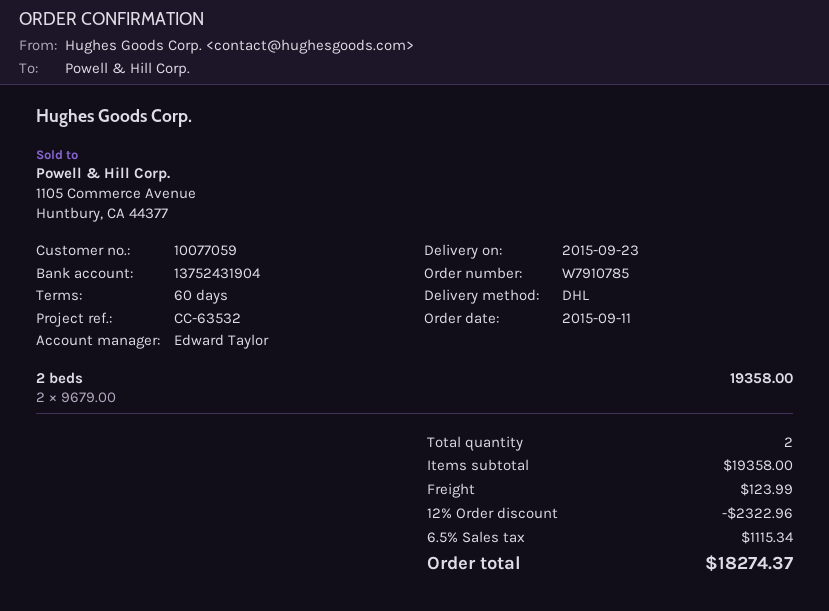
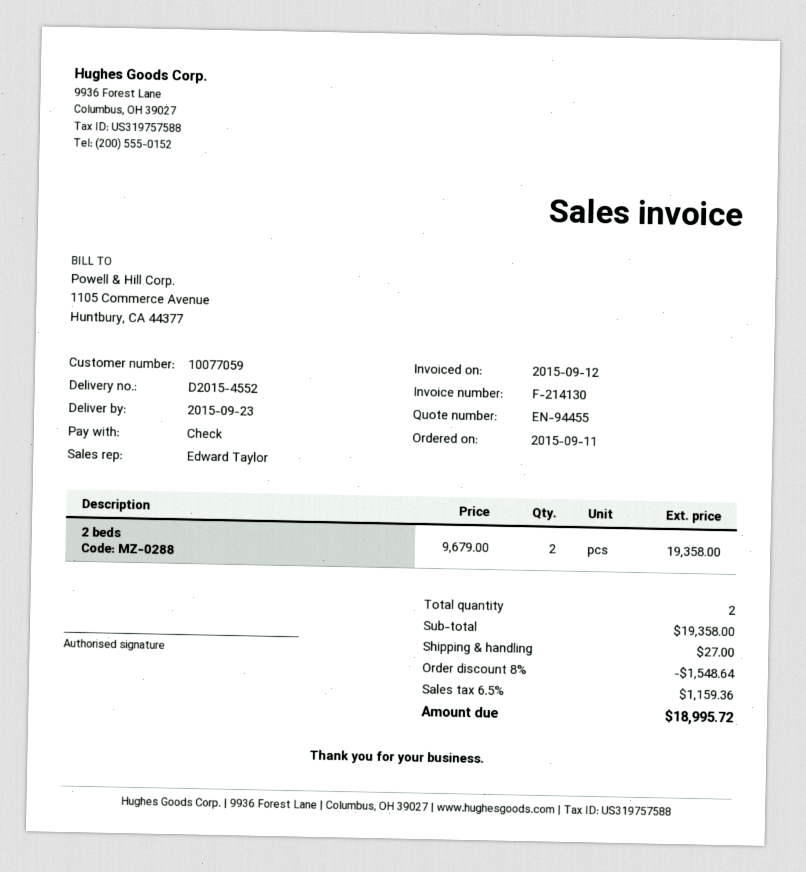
discount: 12% = 2322.96 -> 8% = 1548.64
shipping: 123.99 -> 27.00
tax: 6.5% = 1115.34 -> 6.5% = 1159.36
total: 18274.37 -> 18995.72

